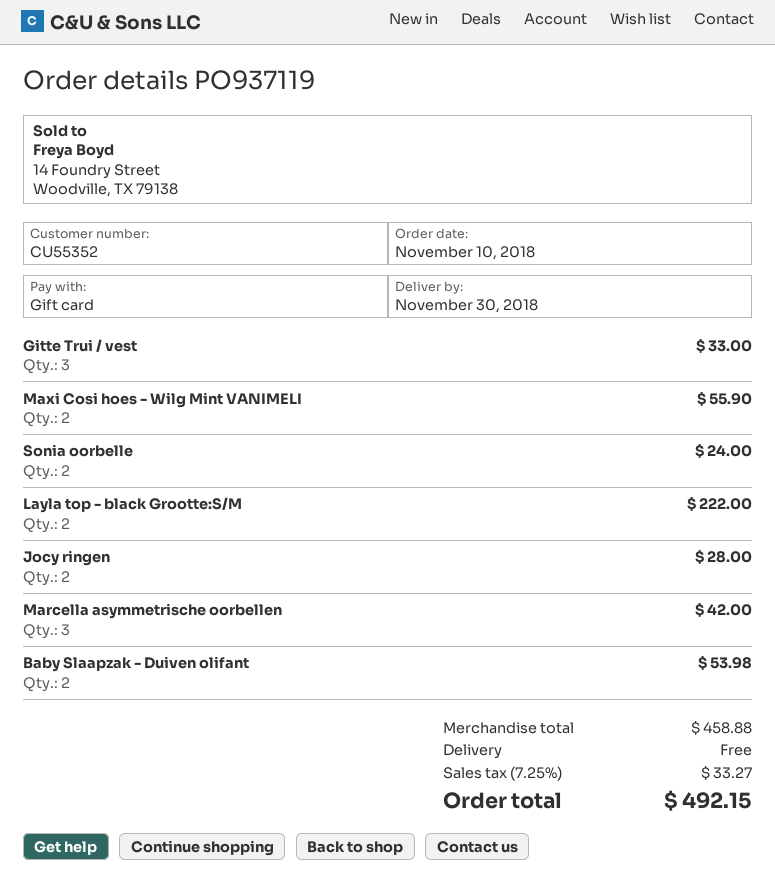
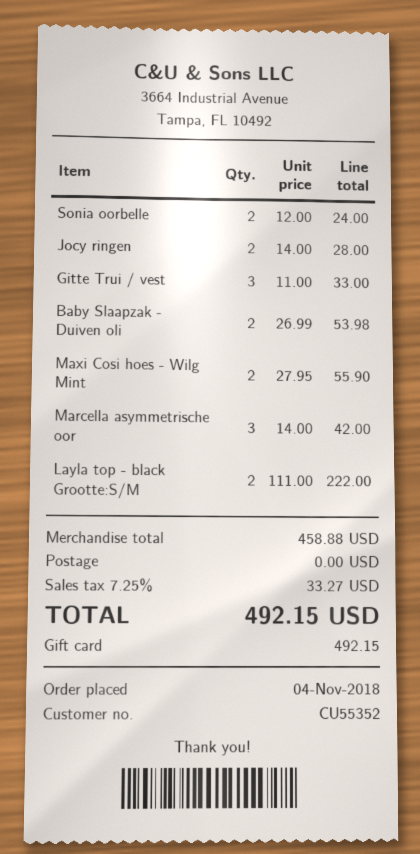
order date: 2018-11-10 -> 2018-11-04

